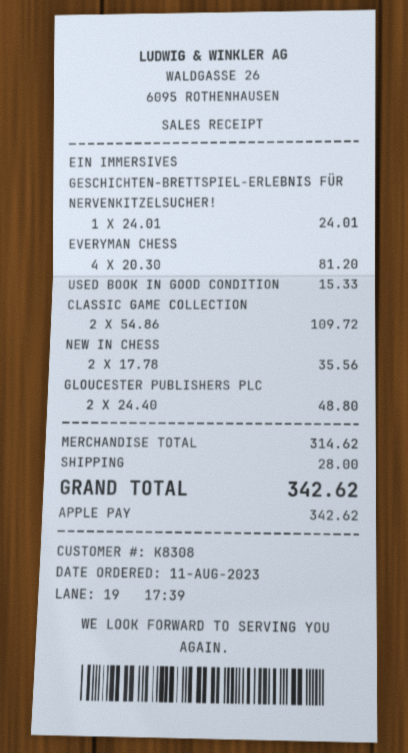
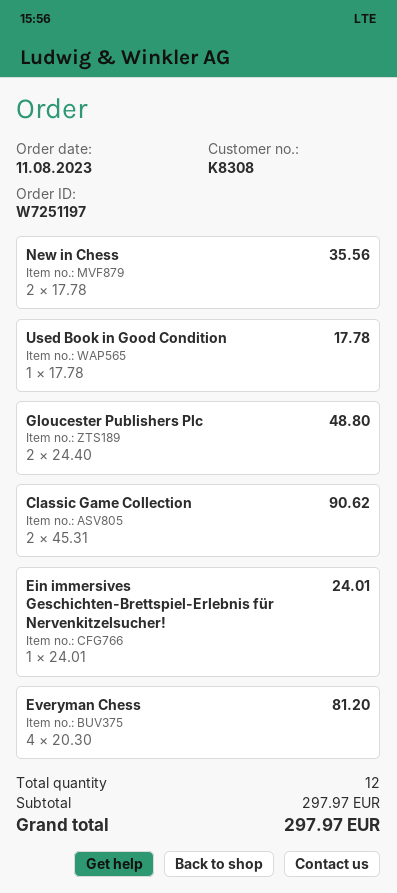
USED BOOK IN GOOD CONDITION: 1 x 15.33 = 15.33 -> 1 x 17.78 = 17.78
CLASSIC GAME COLLECTION: 2 x 54.86 = 109.72 -> 2 x 45.31 = 90.62
subtotal: 314.62 -> 297.97
shipping: 28.00 -> none
total: 342.62 -> 297.97

